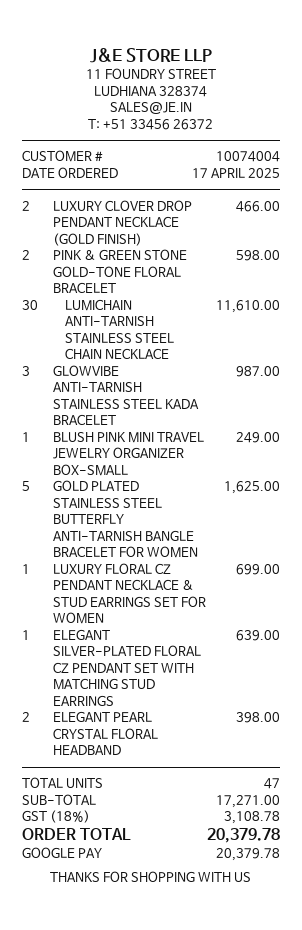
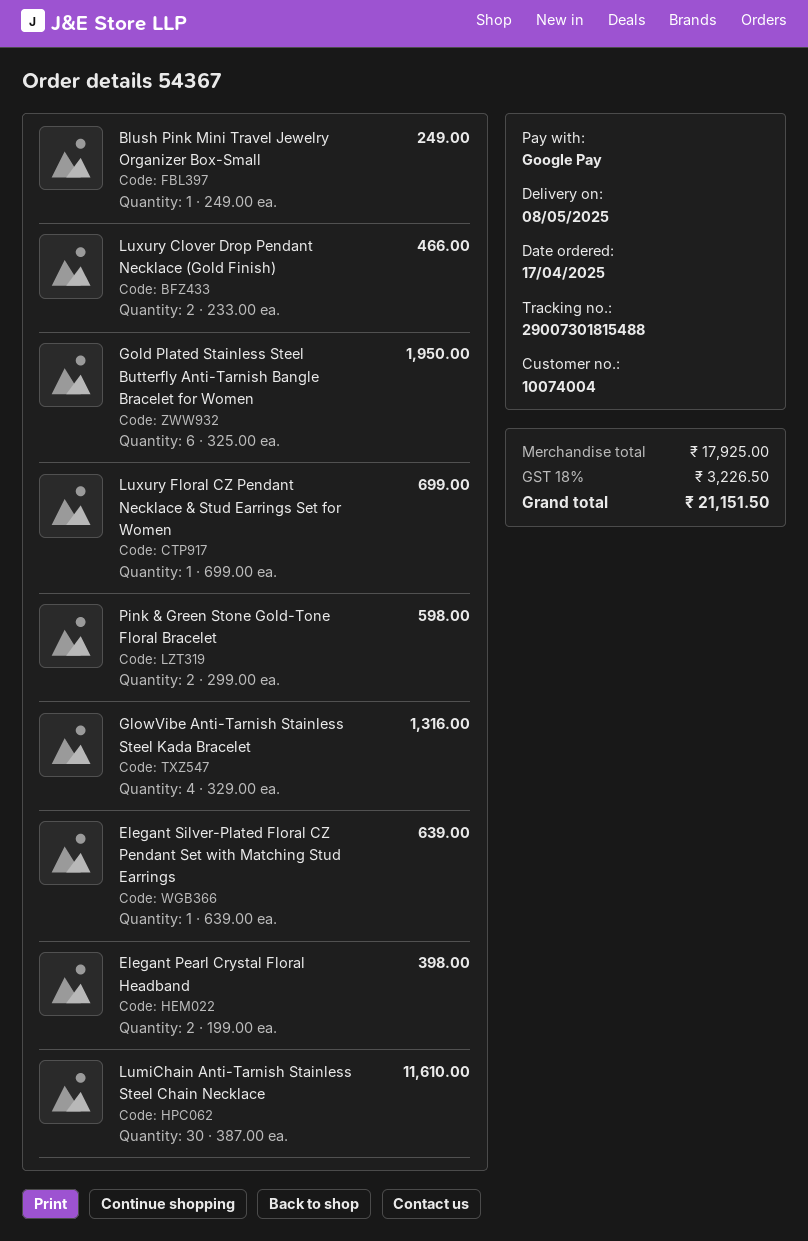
GLOWVIBE ANTI-TARNISH STAINLESS STEEL KADA BRACELET: 3 for 987.00 -> 4 for 1316.00
GOLD PLATED STAINLESS STEEL BUTTERFLY ANTI-TARNISH BANGLE BRACELET FOR WOMEN: 5 for 1625.00 -> 6 for 1950.00
subtotal: 17271.00 -> 17925.00
tax: 18% = 3108.78 -> 18% = 3226.50
total: 20379.78 -> 21151.50

